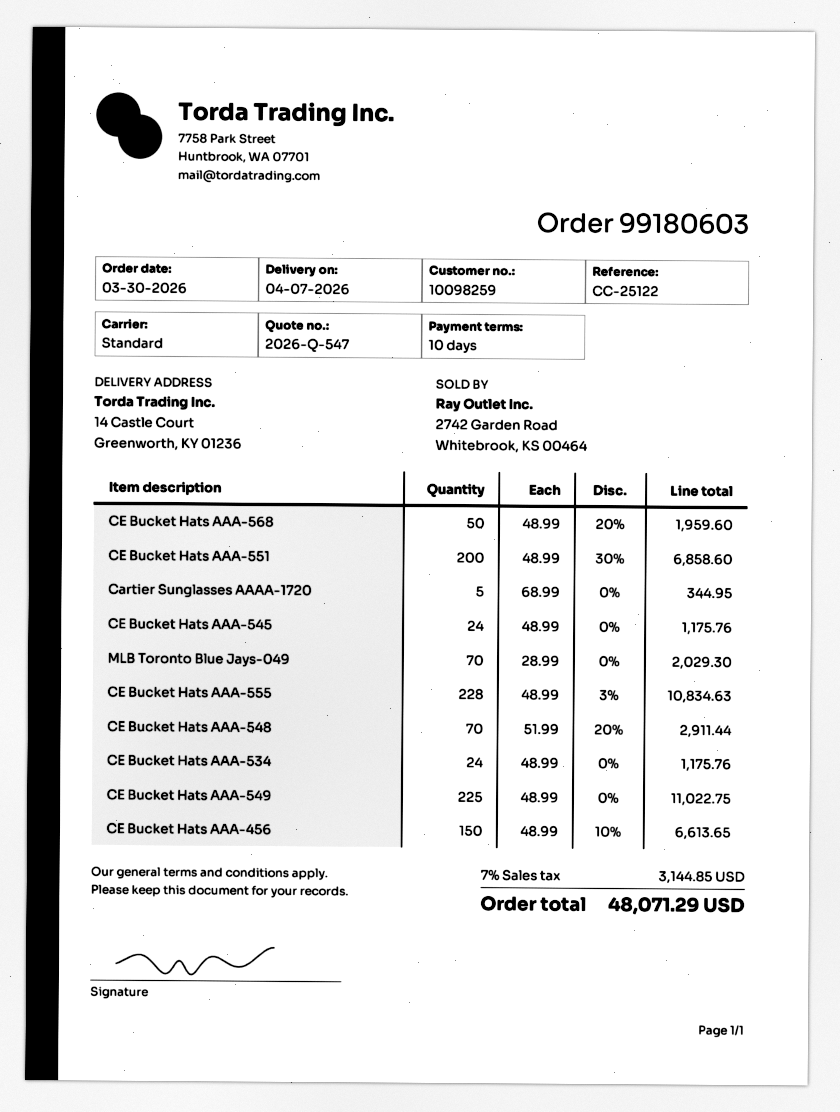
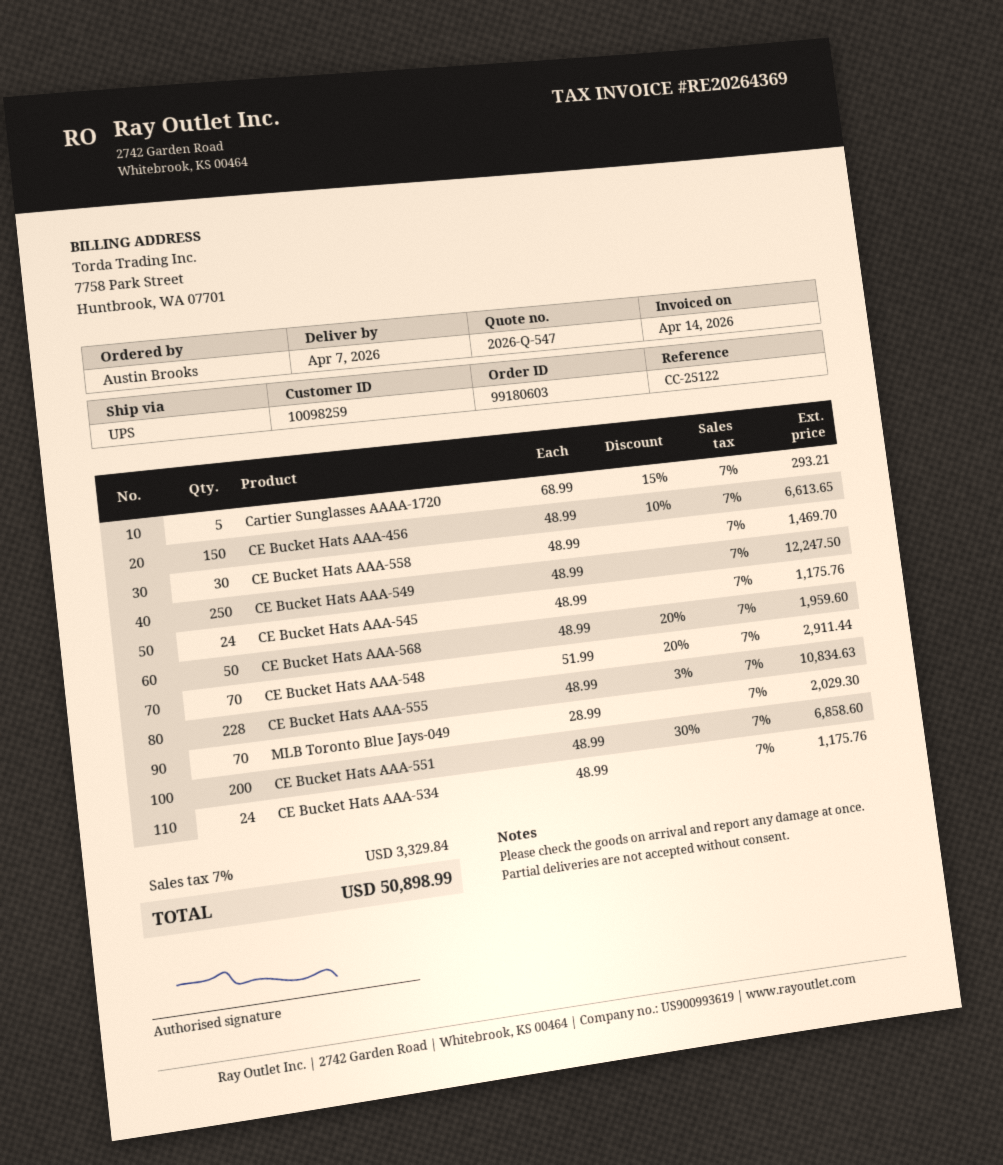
shipping method: standard -> UPS
Cartier Sunglasses AAAA-1720: 5 x 68.99 = 344.95 -> 5 x 68.99 - 15% = 293.21
CE Bucket Hats AAA-549: 225 x 48.99 = 11022.75 -> 250 x 48.99 = 12247.50
CE Bucket Hats AAA-558: none -> 30 x 48.99 = 1469.70
tax: 7% = 3144.85 -> 7% = 3329.84
total: 48071.29 -> 50898.99

